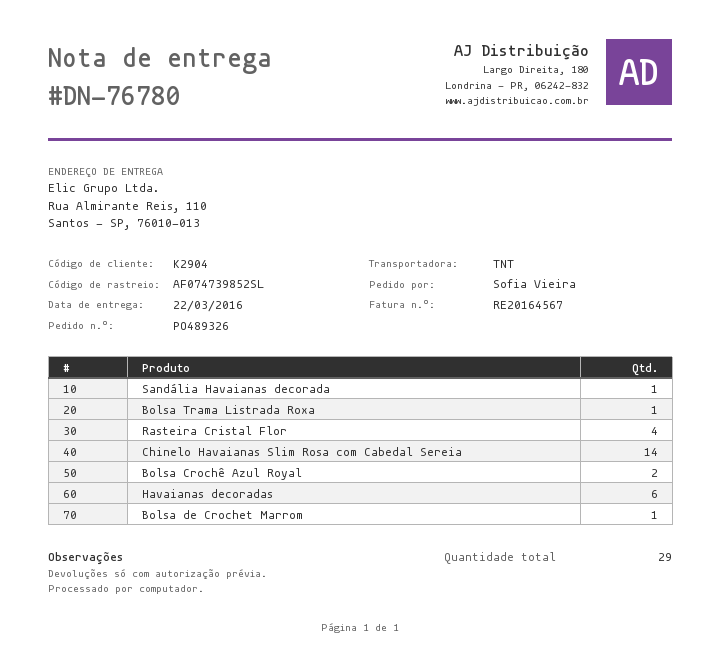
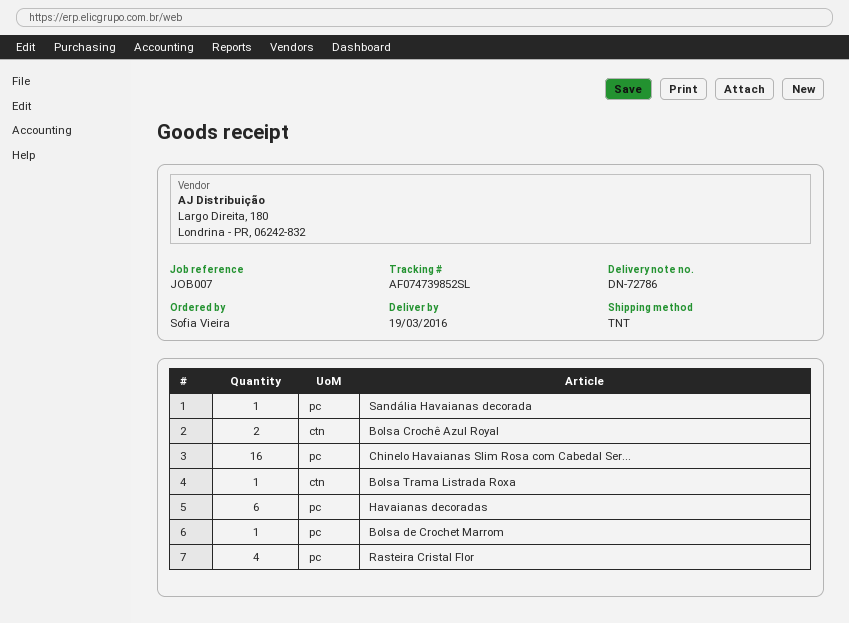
delivery note number: DN-76780 -> DN-72786
delivery date: 2016-03-22 -> 2016-03-19
Chinelo Havaianas Slim Rosa com Cabedal Sereia: 14 -> 16

